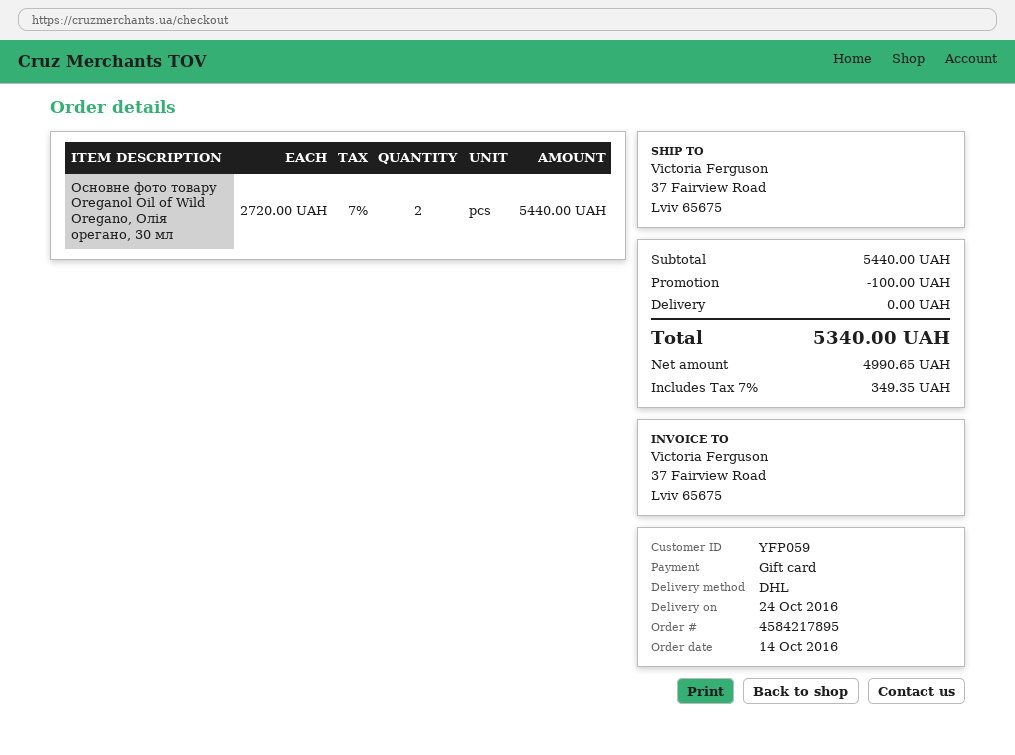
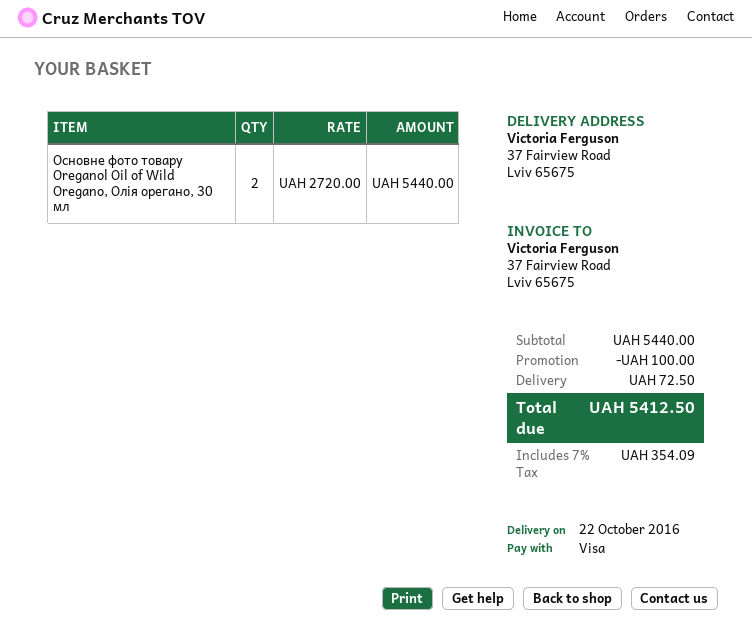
delivery date: 2016-10-24 -> 2016-10-22
payment method: gift card -> Visa
shipping: 0.00 -> 72.50
tax: 7% = 349.35 -> 7% = 354.09
total: 5340.00 -> 5412.50

